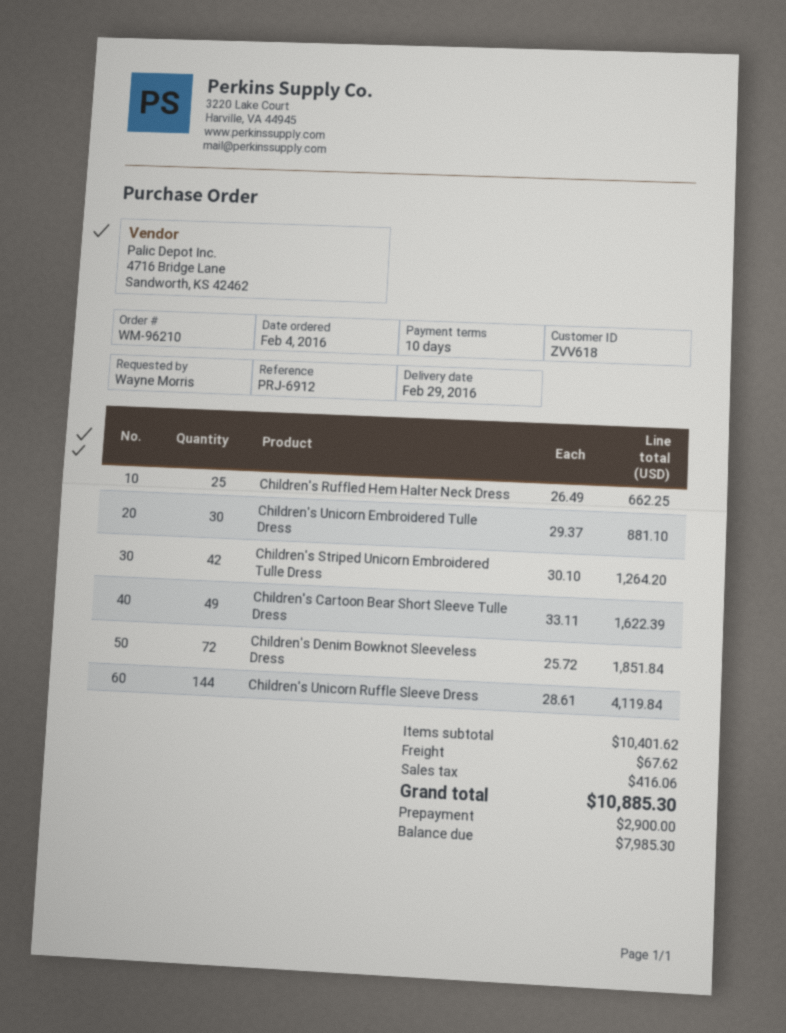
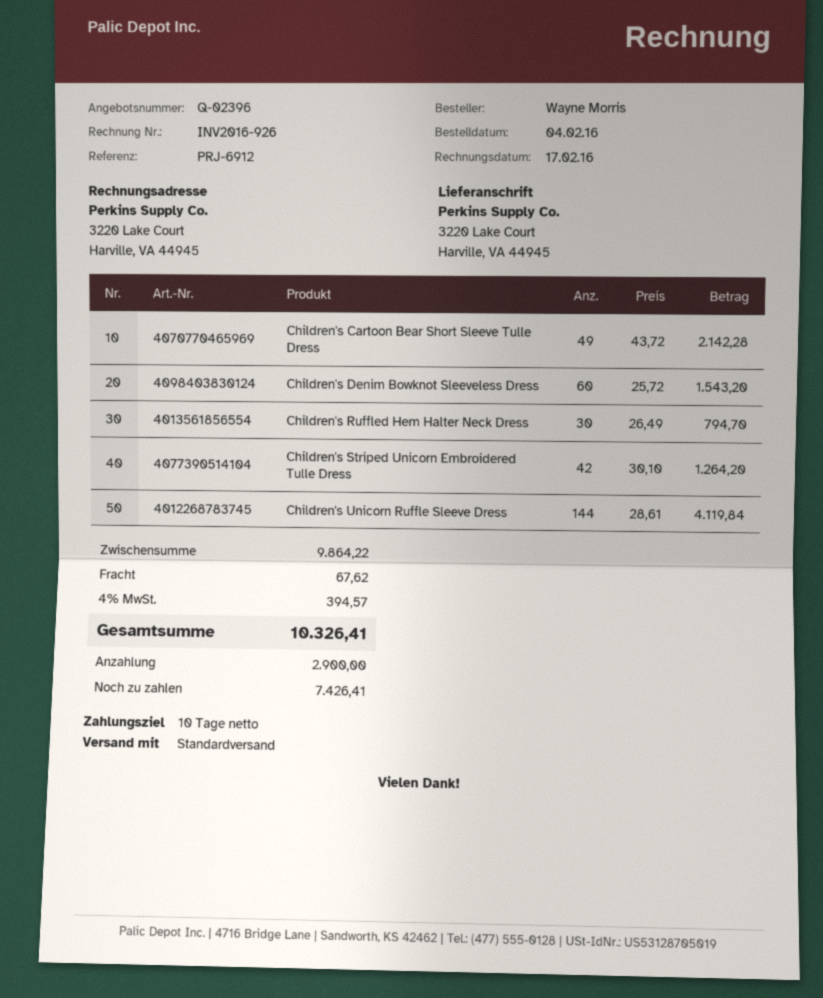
Children's Ruffled Hem Halter Neck Dress: 25 x 26.49 = 662.25 -> 30 x 26.49 = 794.70
Children's Unicorn Embroidered Tulle Dress: 30 x 29.37 = 881.10 -> none
Children's Cartoon Bear Short Sleeve Tulle Dress: 49 x 33.11 = 1622.39 -> 49 x 43.72 = 2142.28
Children's Denim Bowknot Sleeveless Dress: 72 x 25.72 = 1851.84 -> 60 x 25.72 = 1543.20
subtotal: 10401.62 -> 9864.22
tax: 416.06 -> 394.57
total: 10885.30 -> 10326.41
balance: 7985.30 -> 7426.41

